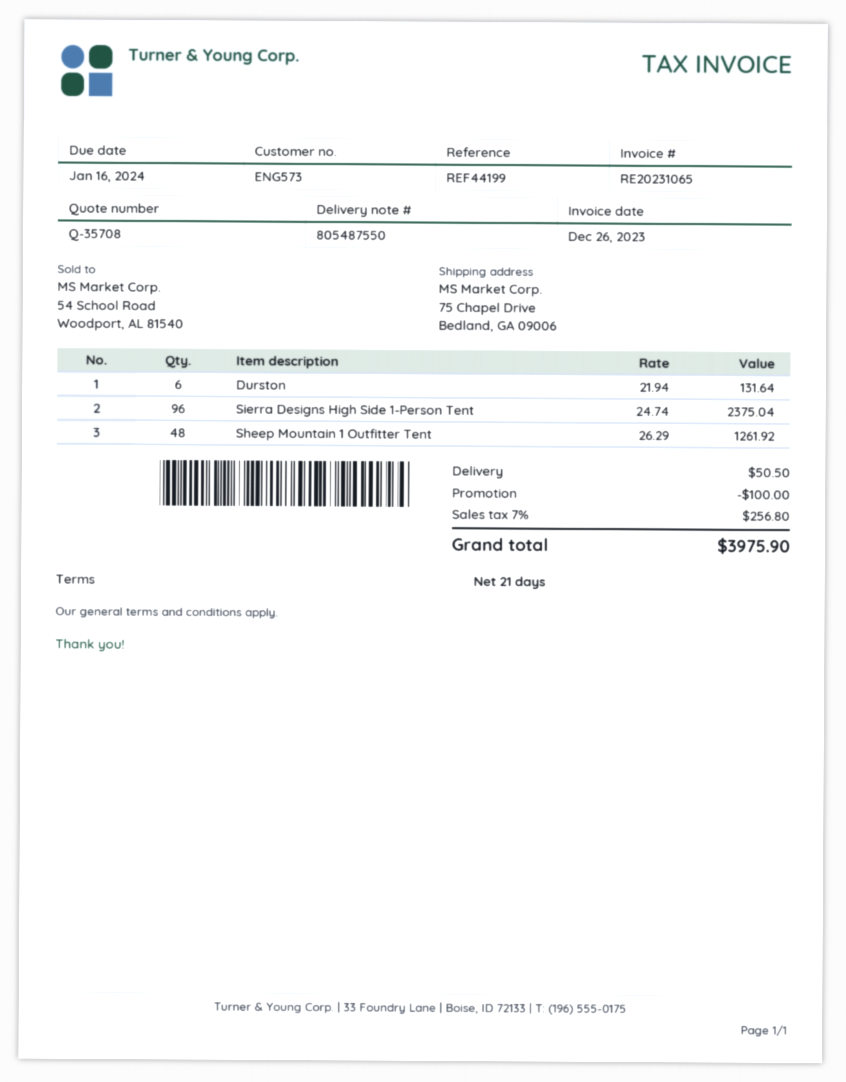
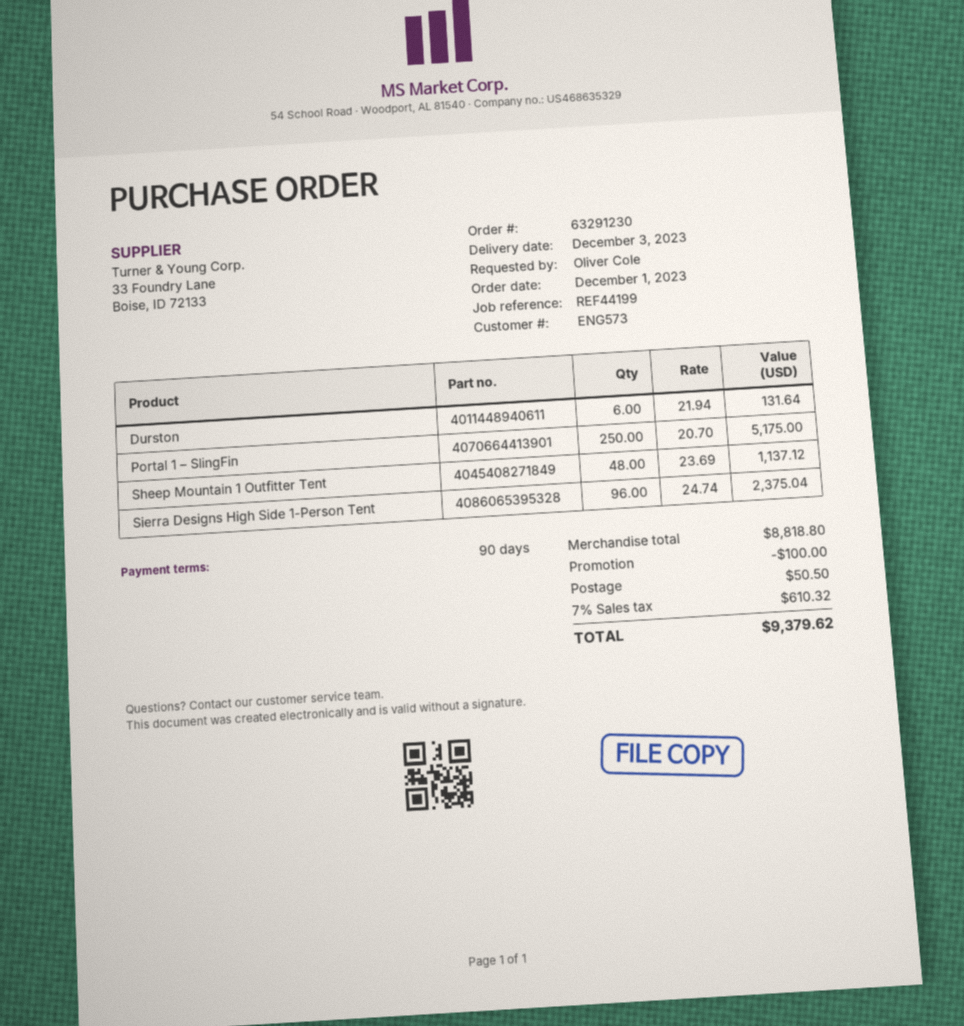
payment terms: 21 days -> 90 days
Sheep Mountain 1 Outfitter Tent: 48 x 26.29 = 1261.92 -> 48 x 23.69 = 1137.12
Portal 1 – SlingFin: none -> 250 x 20.70 = 5175.00
tax: 7% = 256.80 -> 7% = 610.32
total: 3975.90 -> 9379.62

